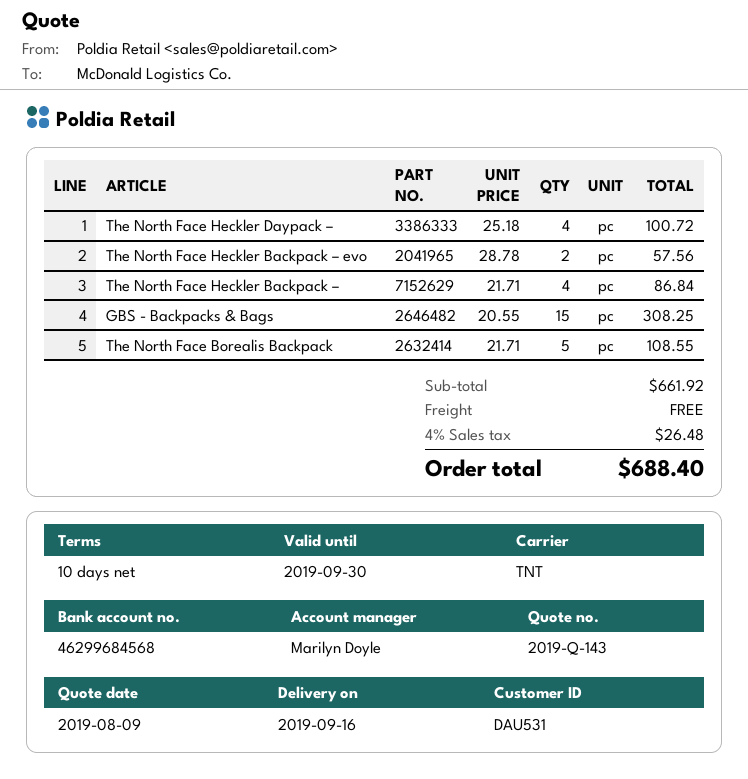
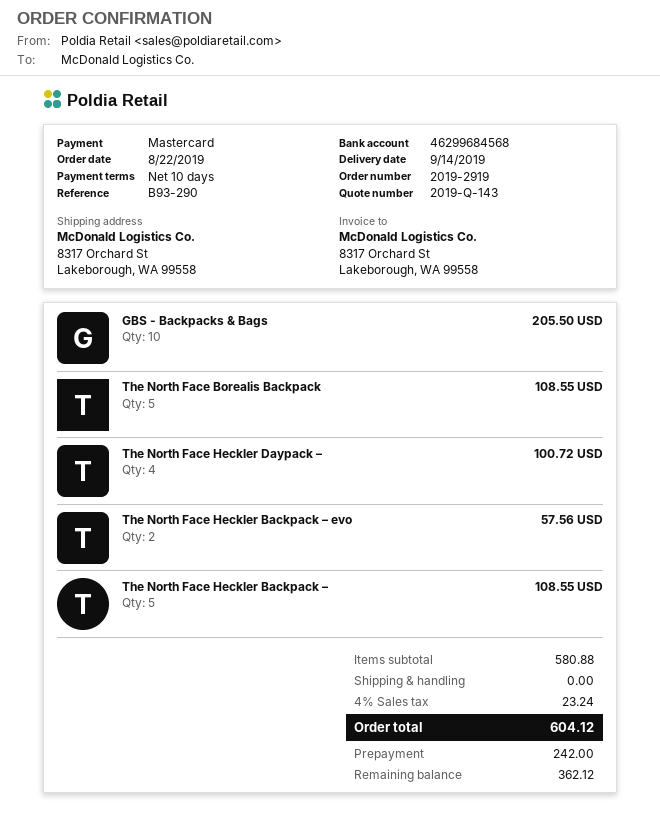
delivery date: 2019-09-16 -> 2019-09-14
The North Face Heckler Backpack –: 4 for 86.84 -> 5 for 108.55
GBS - Backpacks & Bags: 15 for 308.25 -> 10 for 205.50
subtotal: 661.92 -> 580.88
tax: 4% = 26.48 -> 4% = 23.24
total: 688.40 -> 604.12

